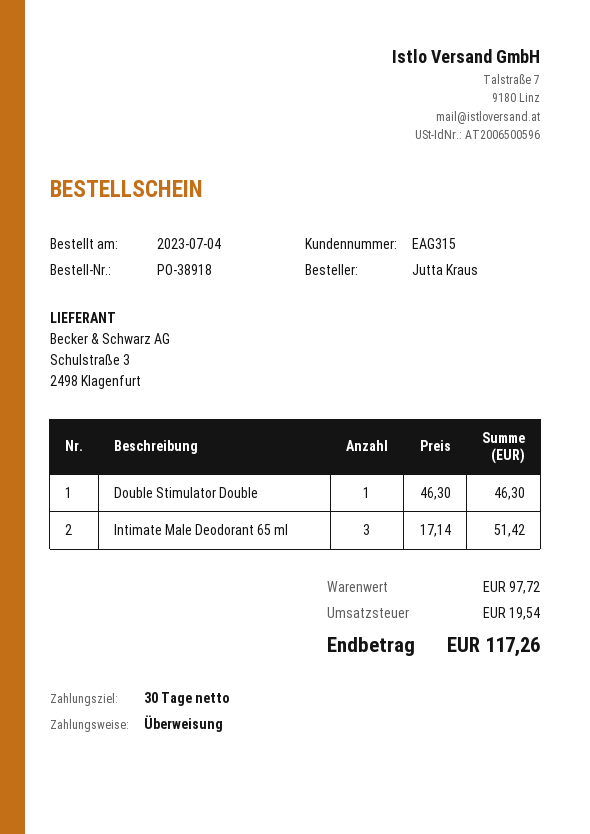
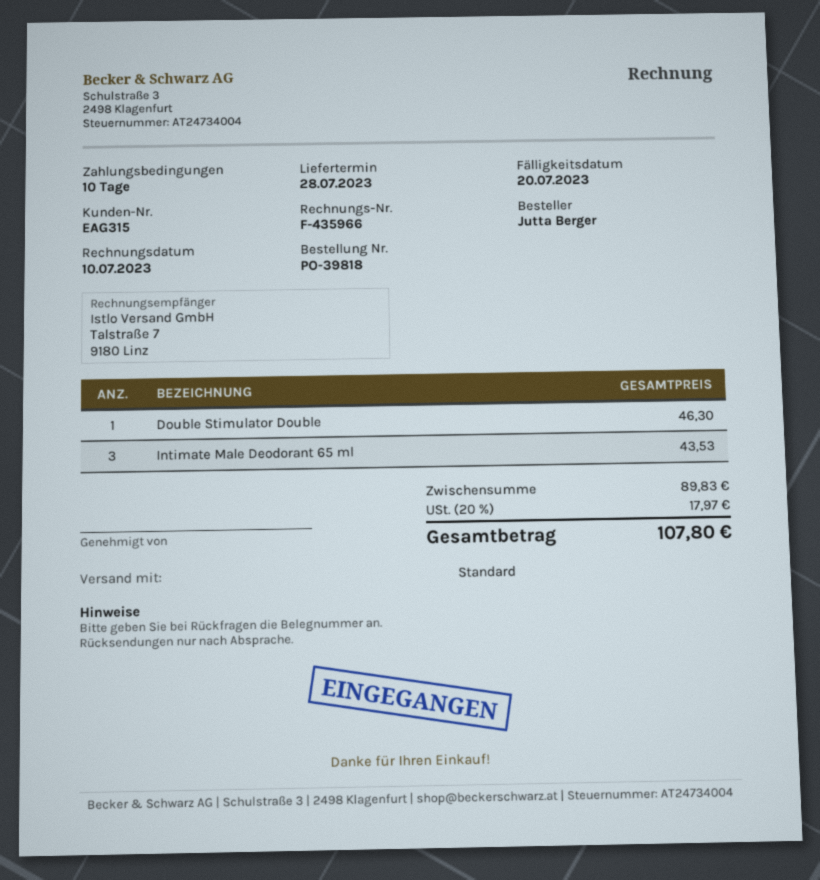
order number: PO-38918 -> PO-39818
payment terms: 30 days -> 10 days
ordered by: Jutta Kraus -> Jutta Berger
Intimate Male Deodorant 65 ml: 3 for 51.42 -> 3 for 43.53
subtotal: 97.72 -> 89.83
tax: 19.54 -> 17.97
total: 117.26 -> 107.80

